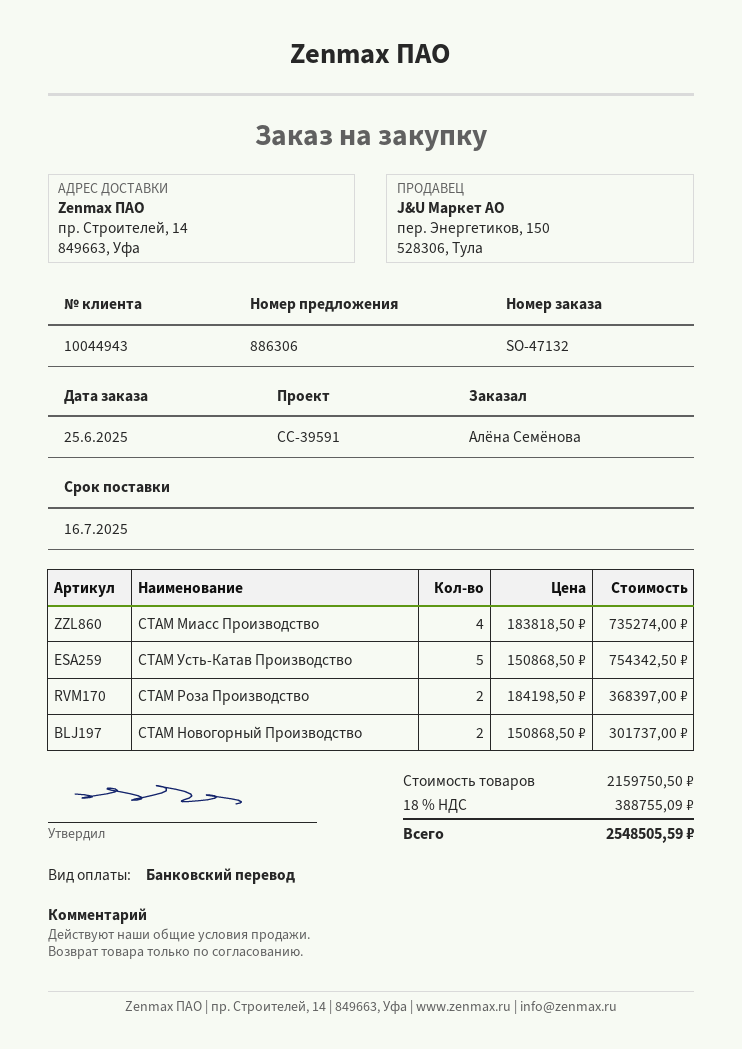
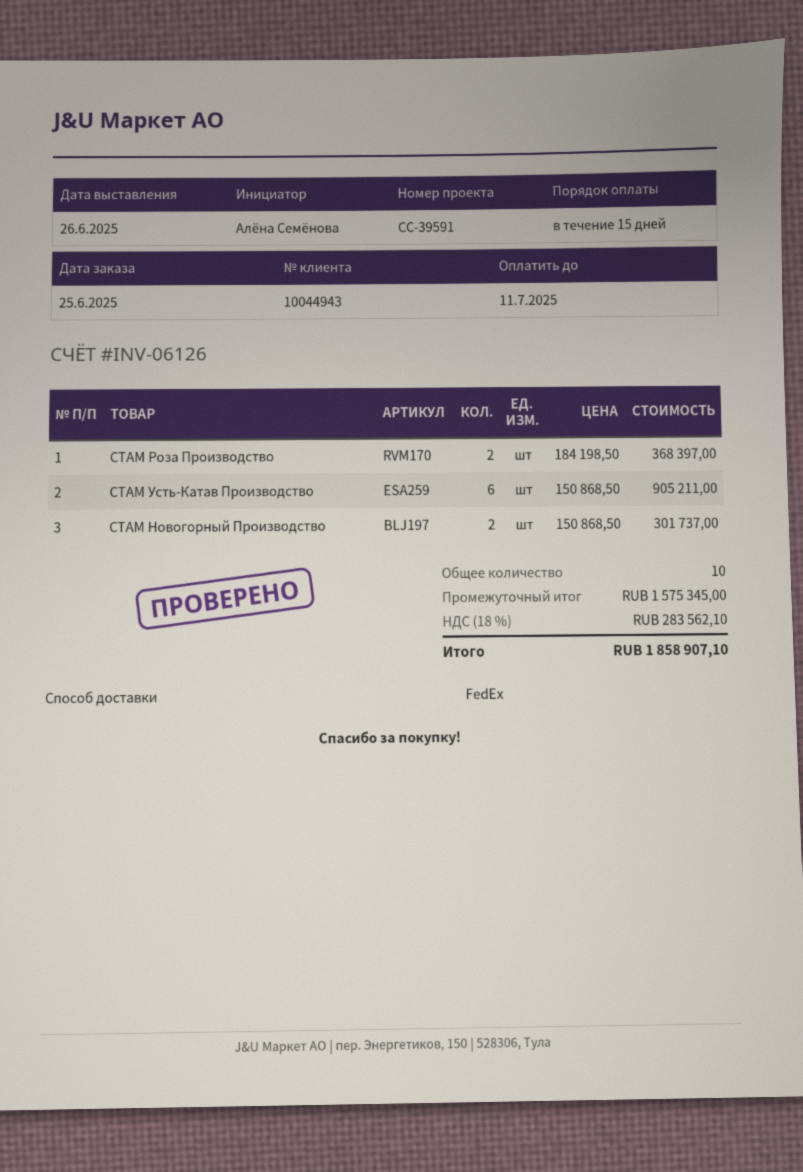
СТАМ Миасс Производство: 4 x 183818.50 = 735274.00 -> none
СТАМ Усть-Катав Производство: 5 x 150868.50 = 754342.50 -> 6 x 150868.50 = 905211.00
subtotal: 2159750.50 -> 1575345.00
tax: 18% = 388755.09 -> 18% = 283562.10
total: 2548505.59 -> 1858907.10

